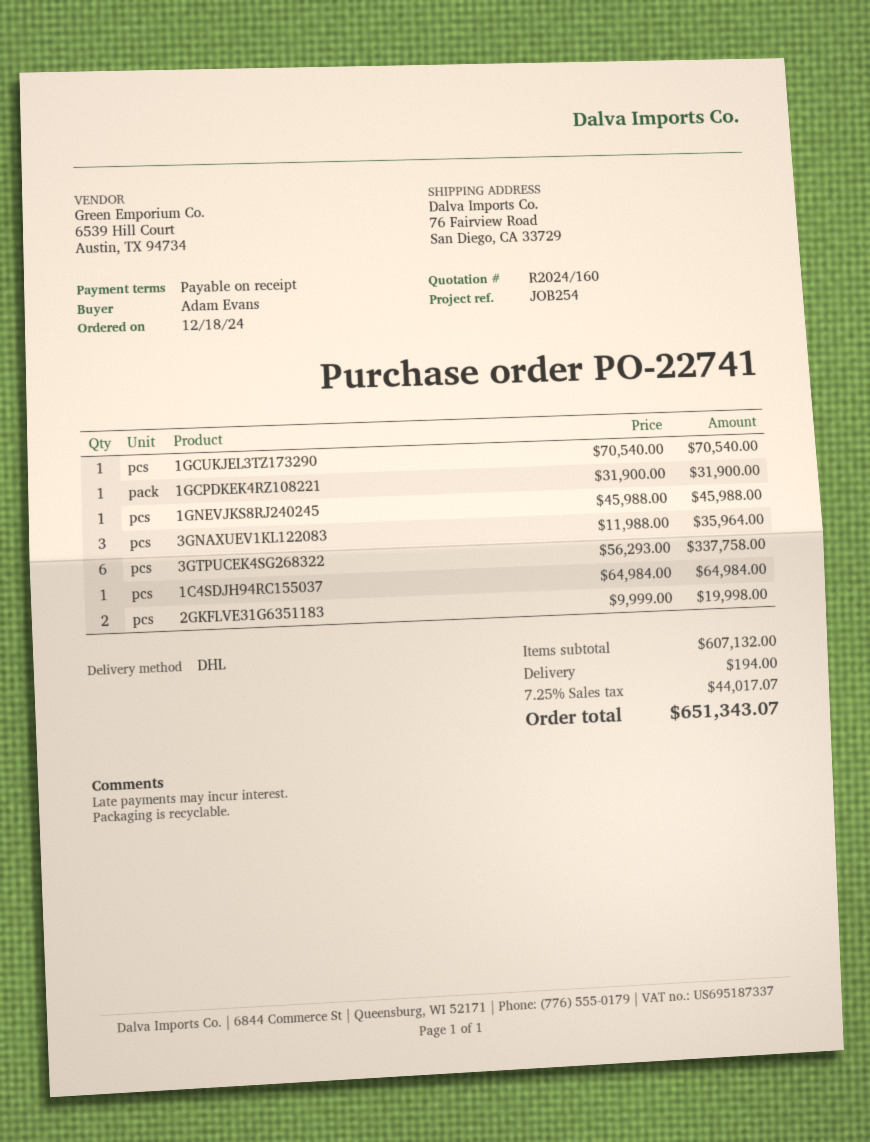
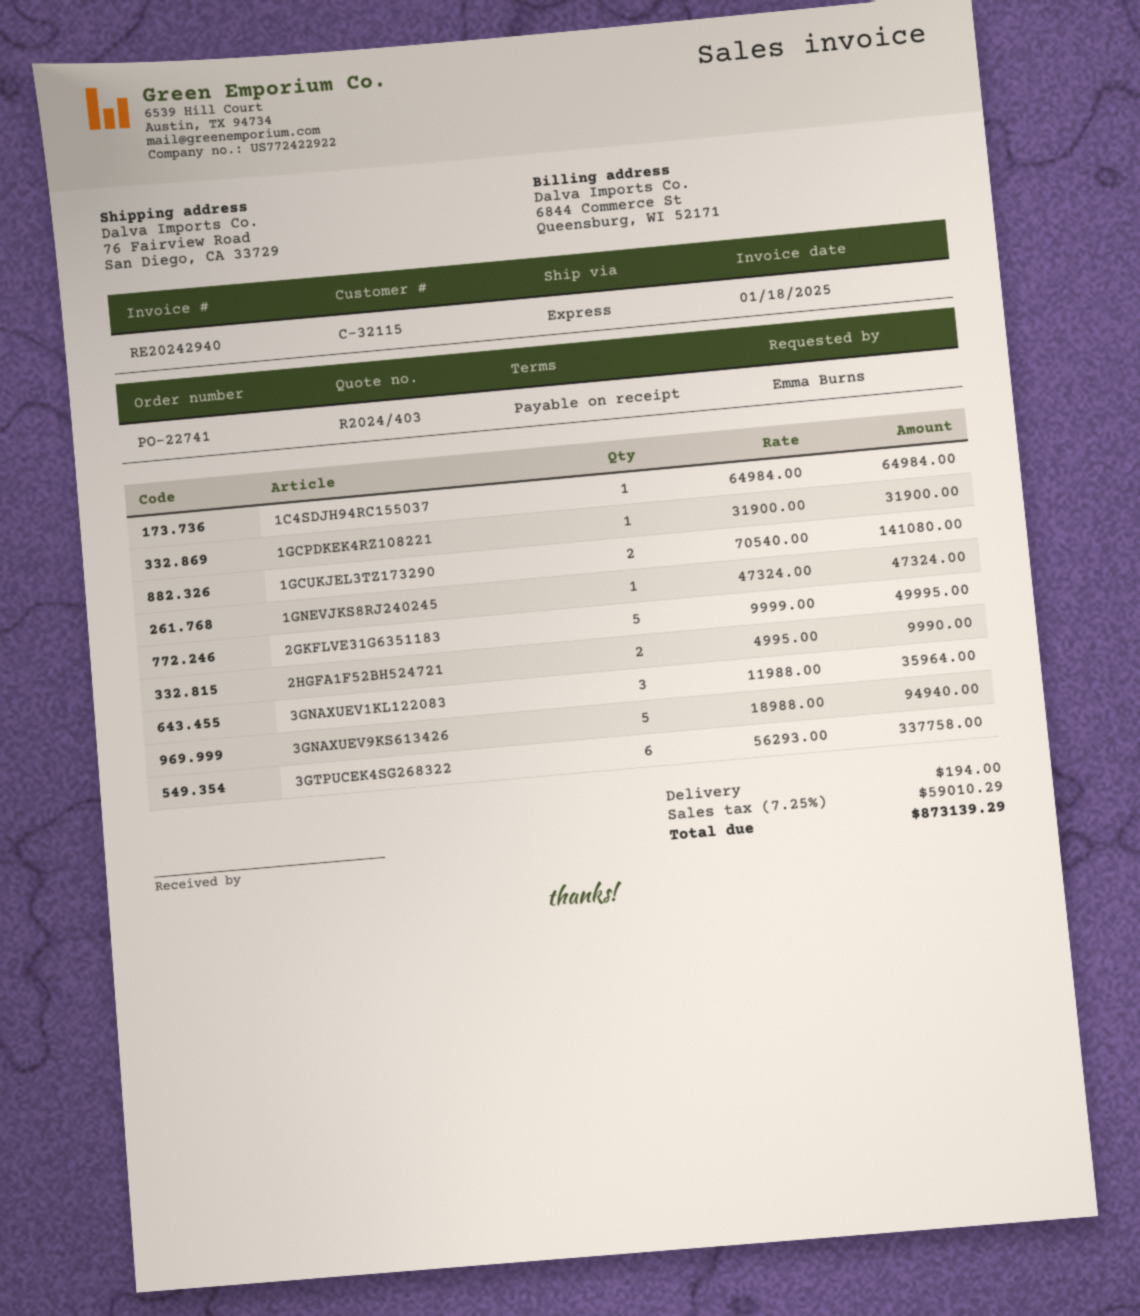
quote number: R2024/160 -> R2024/403
ordered by: Adam Evans -> Emma Burns
shipping method: DHL -> express
1GCUKJEL3TZ173290: 1 x 70540.00 = 70540.00 -> 2 x 70540.00 = 141080.00
1GNEVJKS8RJ240245: 1 x 45988.00 = 45988.00 -> 1 x 47324.00 = 47324.00
2GKFLVE31G6351183: 2 x 9999.00 = 19998.00 -> 5 x 9999.00 = 49995.00
2HGFA1F52BH524721: none -> 2 x 4995.00 = 9990.00
3GNAXUEV9KS613426: none -> 5 x 18988.00 = 94940.00
tax: 7.25% = 44017.07 -> 7.25% = 59010.29
total: 651343.07 -> 873139.29

